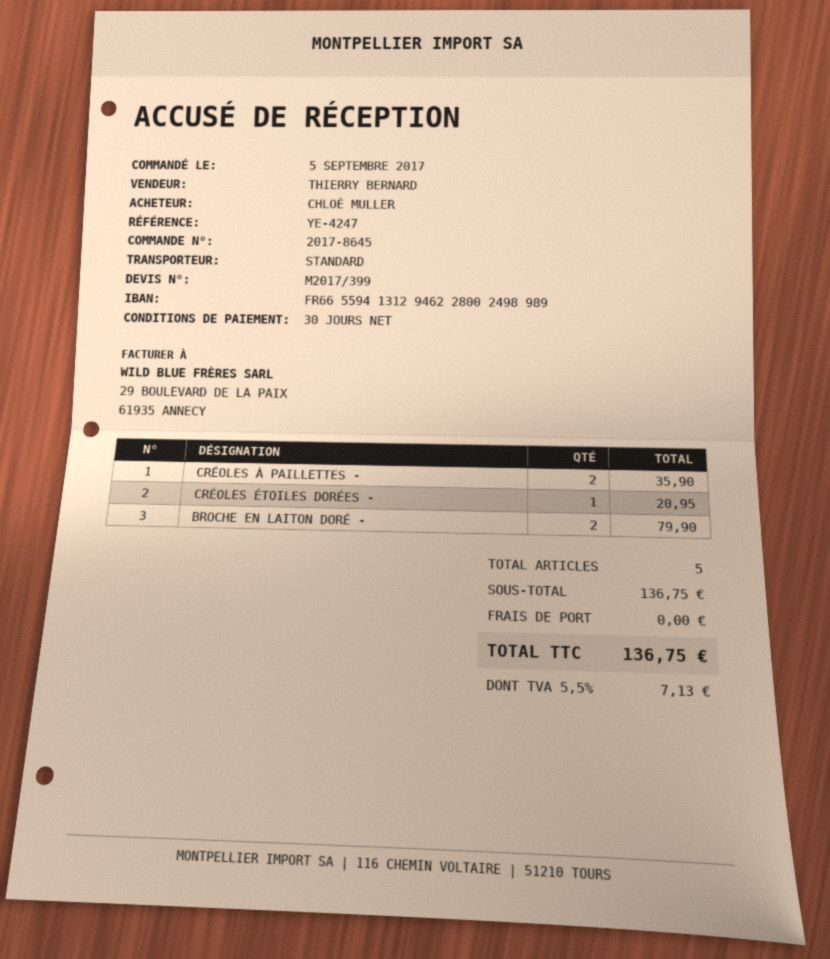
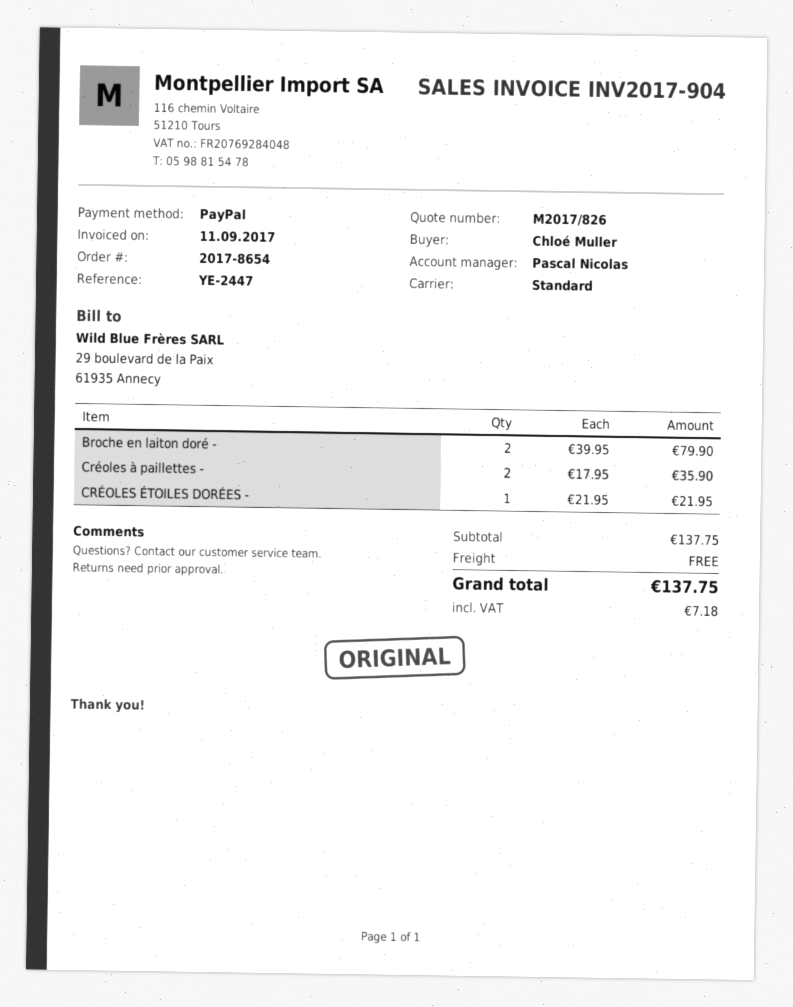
quote number: M2017/399 -> M2017/826
order number: 2017-8645 -> 2017-8654
reference: YE-4247 -> YE-2447
sales rep: THIERRY BERNARD -> Pascal Nicolas
CRÉOLES ÉTOILES DORÉES -: 1 for 20.95 -> 1 for 21.95
subtotal: 136.75 -> 137.75
tax: 7.13 -> 7.18
total: 136.75 -> 137.75

